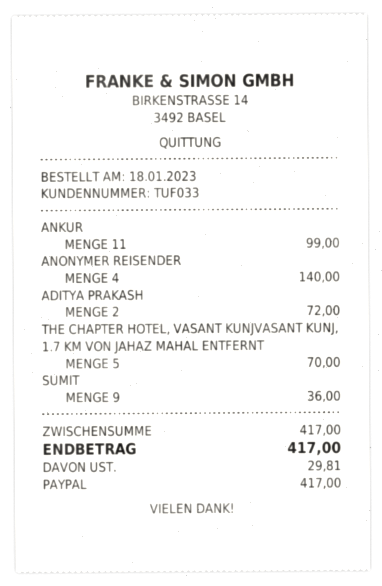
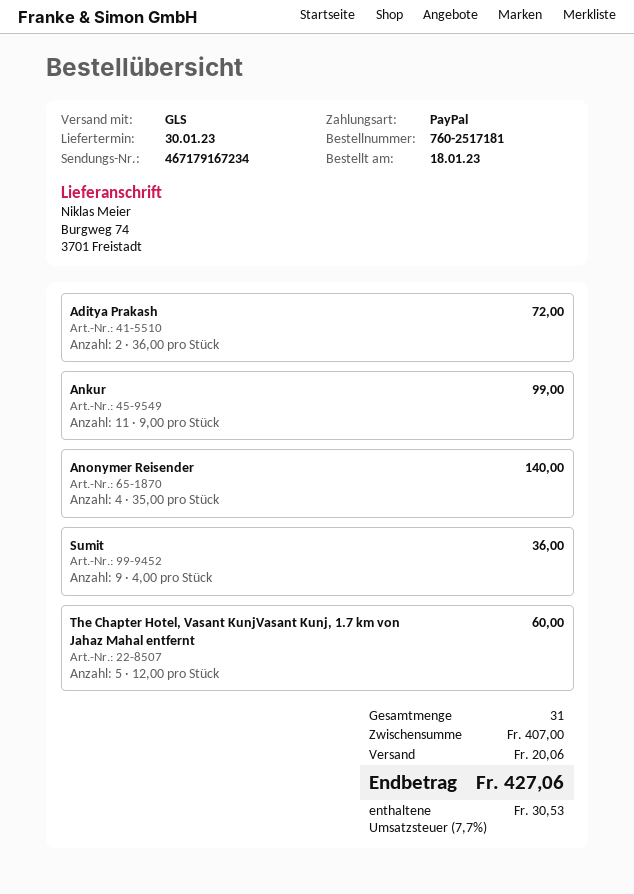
THE CHAPTER HOTEL, VASANT KUNJVASANT KUNJ, 1.7 KM VON JAHAZ MAHAL ENTFERNT: 5 for 70.00 -> 5 for 60.00
subtotal: 417.00 -> 407.00
shipping: none -> 20.06
tax: 29.81 -> 30.53
total: 417.00 -> 427.06

